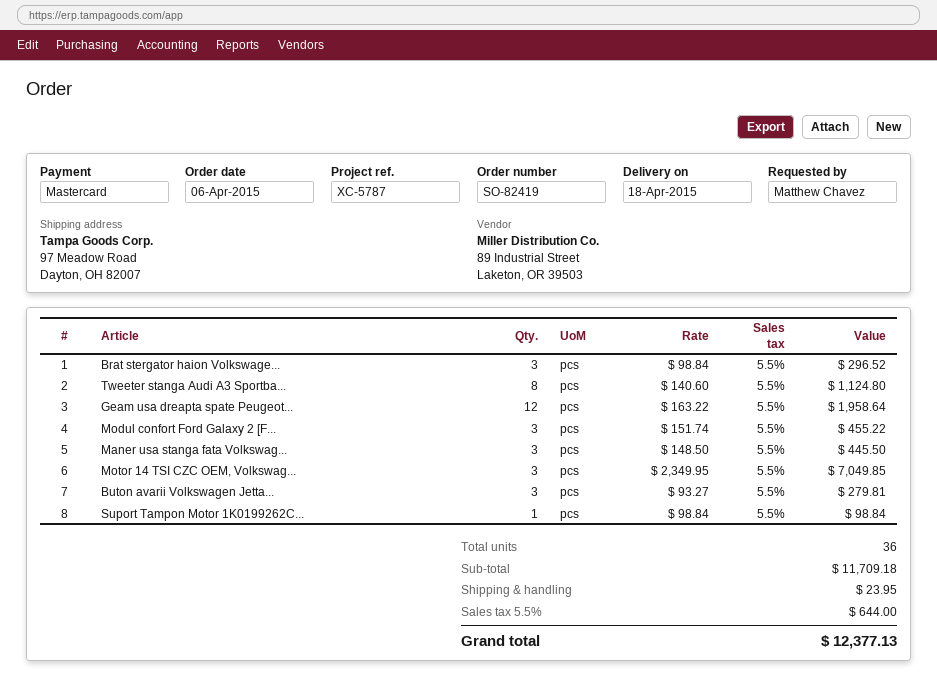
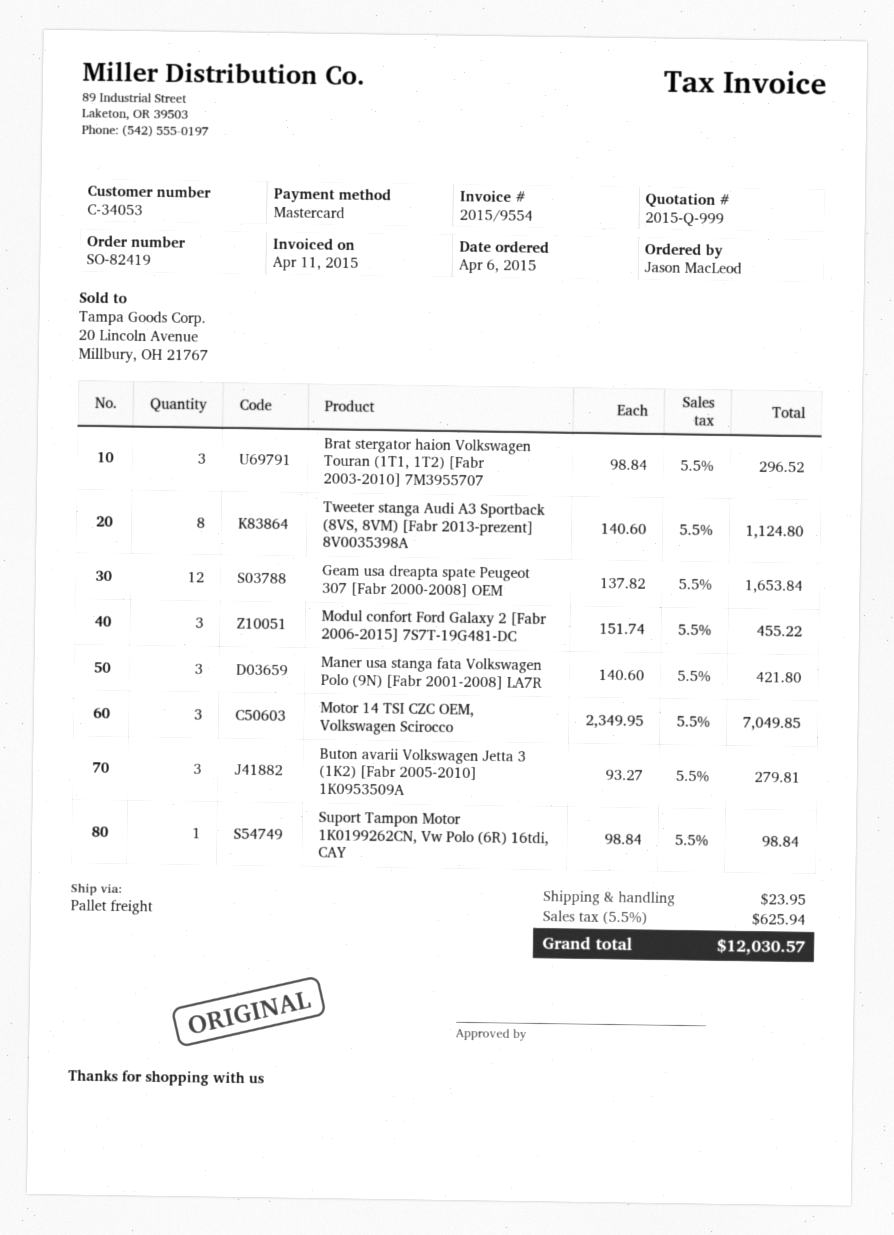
ordered by: Matthew Chavez -> Jason MacLeod
Geam usa dreapta spate Peugeot...: 12 x 163.22 = 1958.64 -> 12 x 137.82 = 1653.84
Maner usa stanga fata Volkswag...: 3 x 148.50 = 445.50 -> 3 x 140.60 = 421.80
tax: 5.5% = 644.00 -> 5.5% = 625.94
total: 12377.13 -> 12030.57

